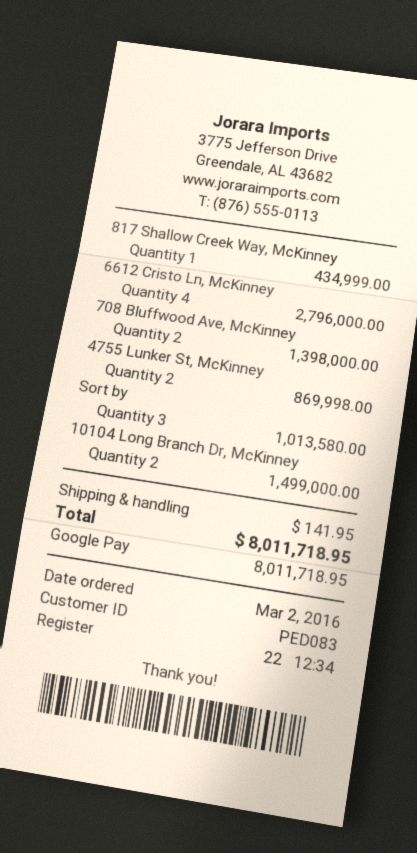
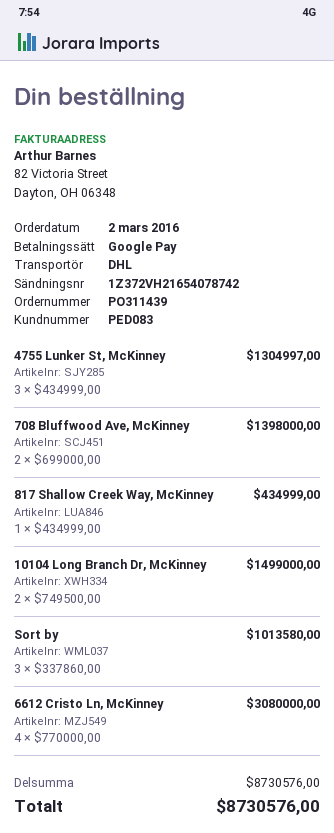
6612 Cristo Ln, McKinney: 4 for 2796000.00 -> 4 for 3080000.00
4755 Lunker St, McKinney: 2 for 869998.00 -> 3 for 1304997.00
shipping: 141.95 -> none
total: 8011718.95 -> 8730576.00

